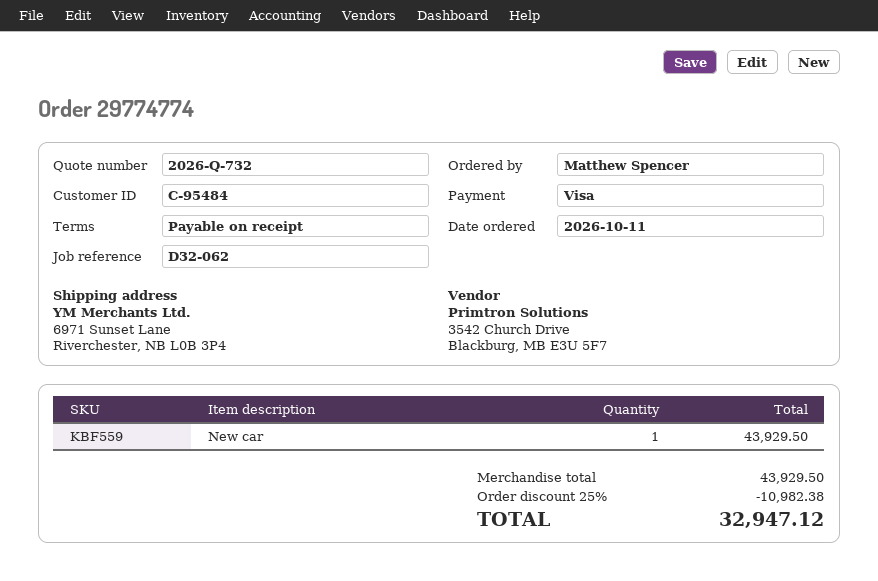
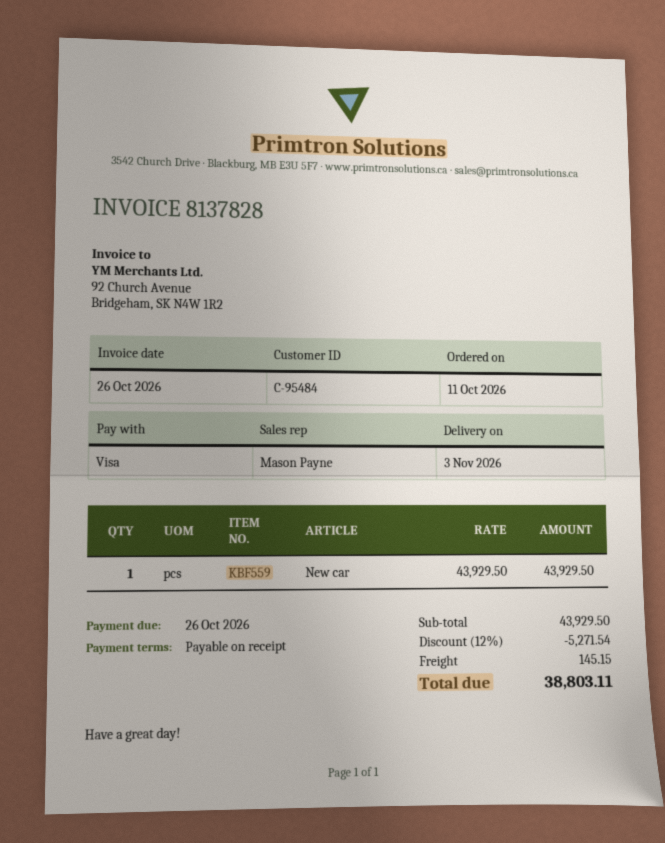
discount: 25% = 10982.38 -> 12% = 5271.54
shipping: none -> 145.15
total: 32947.12 -> 38803.11

